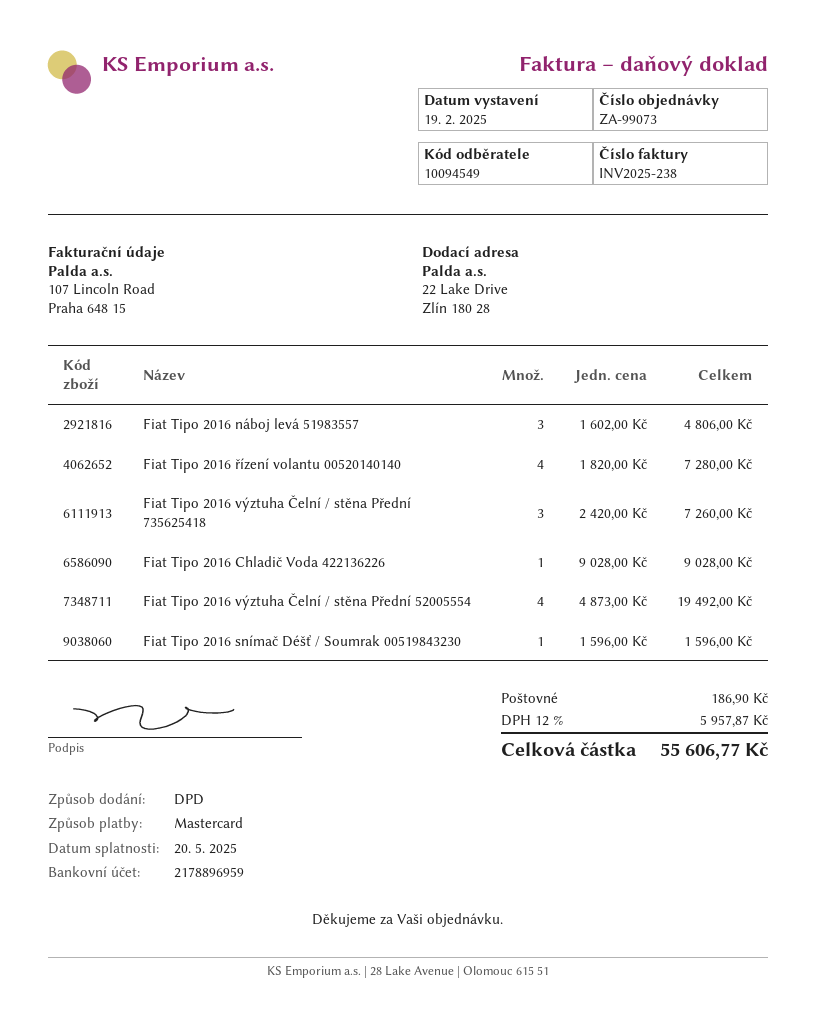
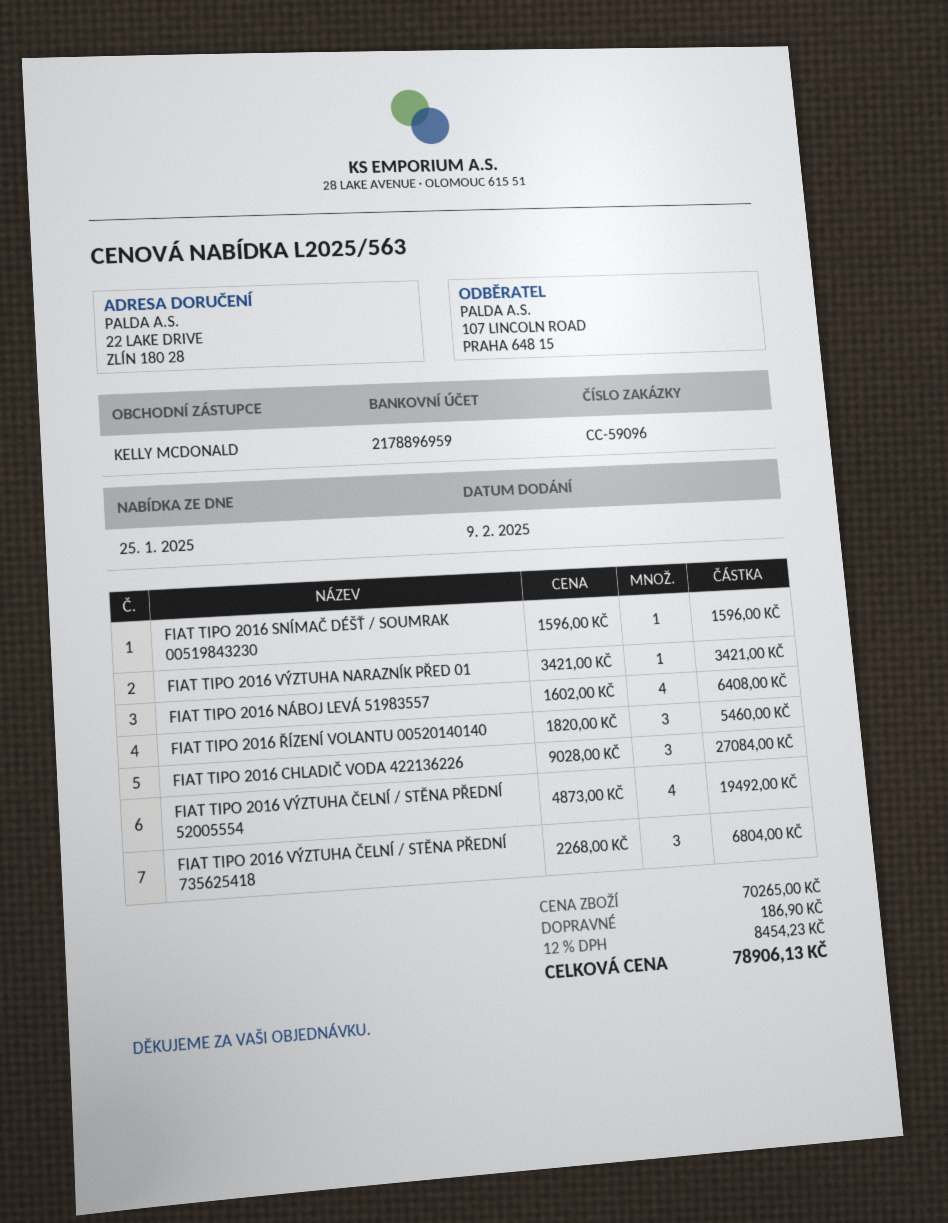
Fiat Tipo 2016 náboj levá 51983557: 3 x 1602.00 = 4806.00 -> 4 x 1602.00 = 6408.00
Fiat Tipo 2016 řízení volantu 00520140140: 4 x 1820.00 = 7280.00 -> 3 x 1820.00 = 5460.00
Fiat Tipo 2016 výztuha Čelní / stěna Přední 735625418: 3 x 2420.00 = 7260.00 -> 3 x 2268.00 = 6804.00
Fiat Tipo 2016 Chladič Voda 422136226: 1 x 9028.00 = 9028.00 -> 3 x 9028.00 = 27084.00
FIAT TIPO 2016 VÝZTUHA NARAZNÍK PŘED 01: none -> 1 x 3421.00 = 3421.00
tax: 12% = 5957.87 -> 12% = 8454.23
total: 55606.77 -> 78906.13

